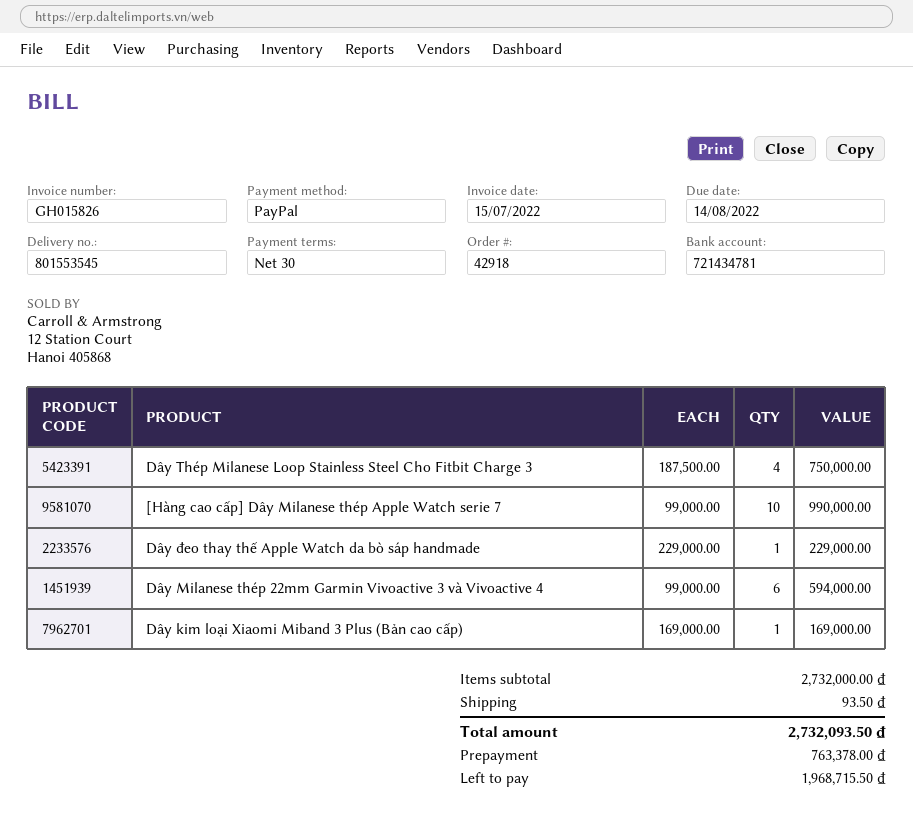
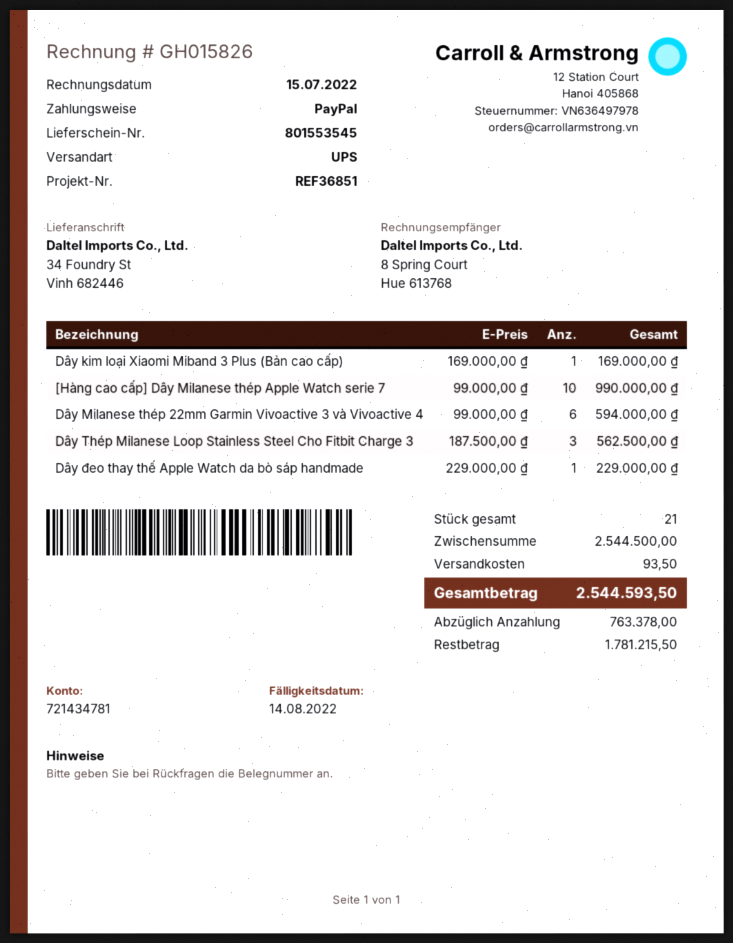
Dây Thép Milanese Loop Stainless Steel Cho Fitbit Charge 3: 4 x 187500.00 = 750000.00 -> 3 x 187500.00 = 562500.00
subtotal: 2732000.00 -> 2544500.00
total: 2732093.50 -> 2544593.50
balance: 1968715.50 -> 1781215.50

